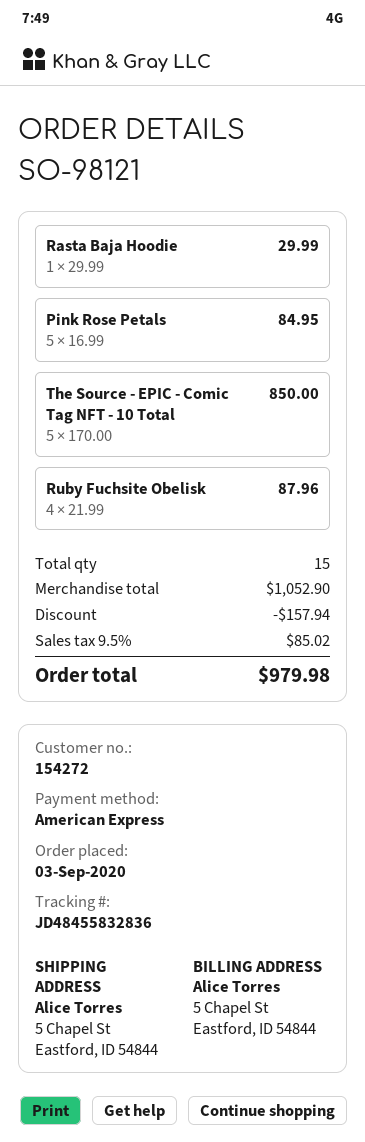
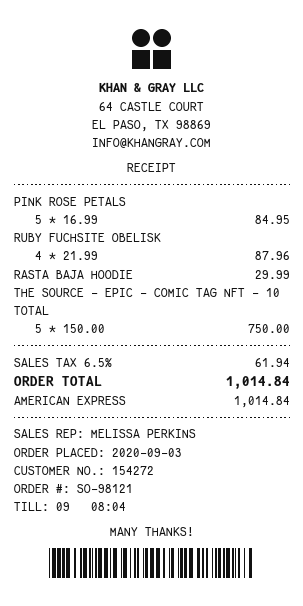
The Source - EPIC - Comic Tag NFT - 10 Total: 5 x 170.00 = 850.00 -> 5 x 150.00 = 750.00
discount: 157.94 -> none
tax: 9.5% = 85.02 -> 6.5% = 61.94
total: 979.98 -> 1014.84

